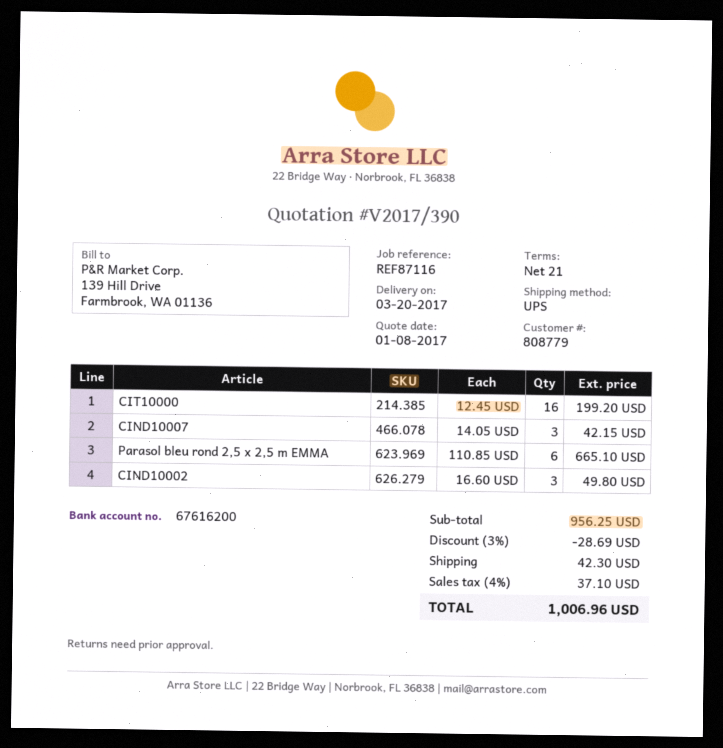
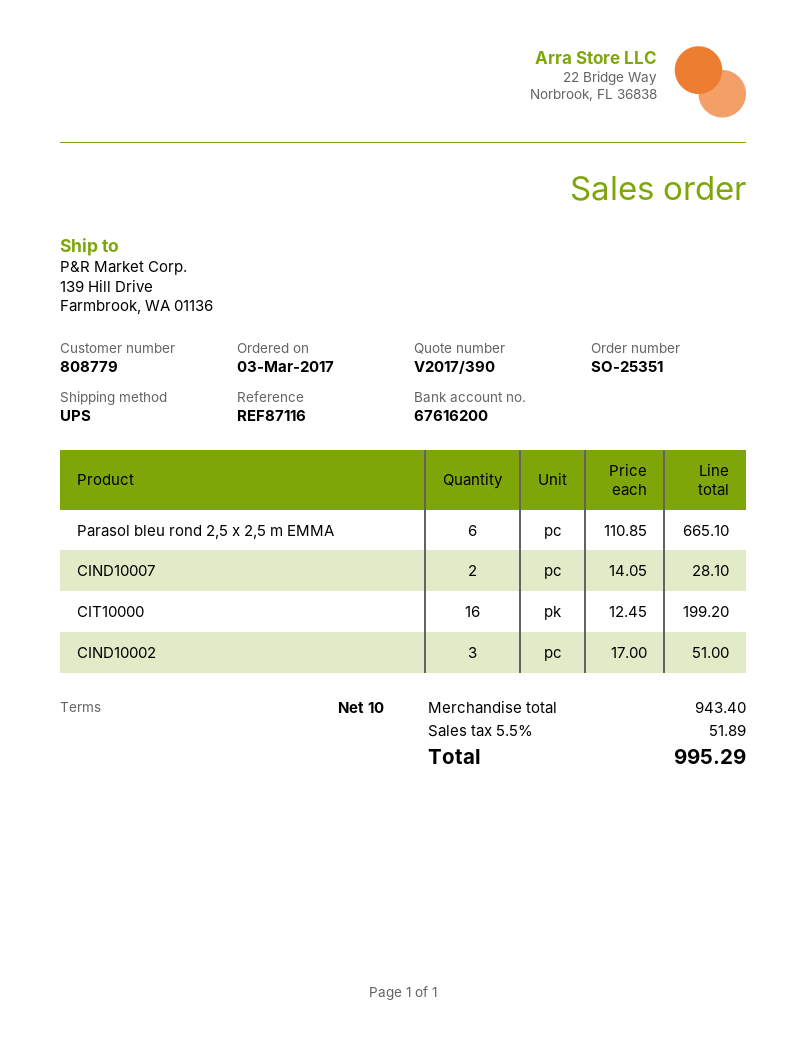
payment terms: 21 days -> 10 days
CIND10007: 3 x 14.05 = 42.15 -> 2 x 14.05 = 28.10
CIND10002: 3 x 16.60 = 49.80 -> 3 x 17.00 = 51.00
subtotal: 956.25 -> 943.40
discount: 3% = 28.69 -> none
shipping: 42.30 -> none
tax: 4% = 37.10 -> 5.5% = 51.89
total: 1006.96 -> 995.29

